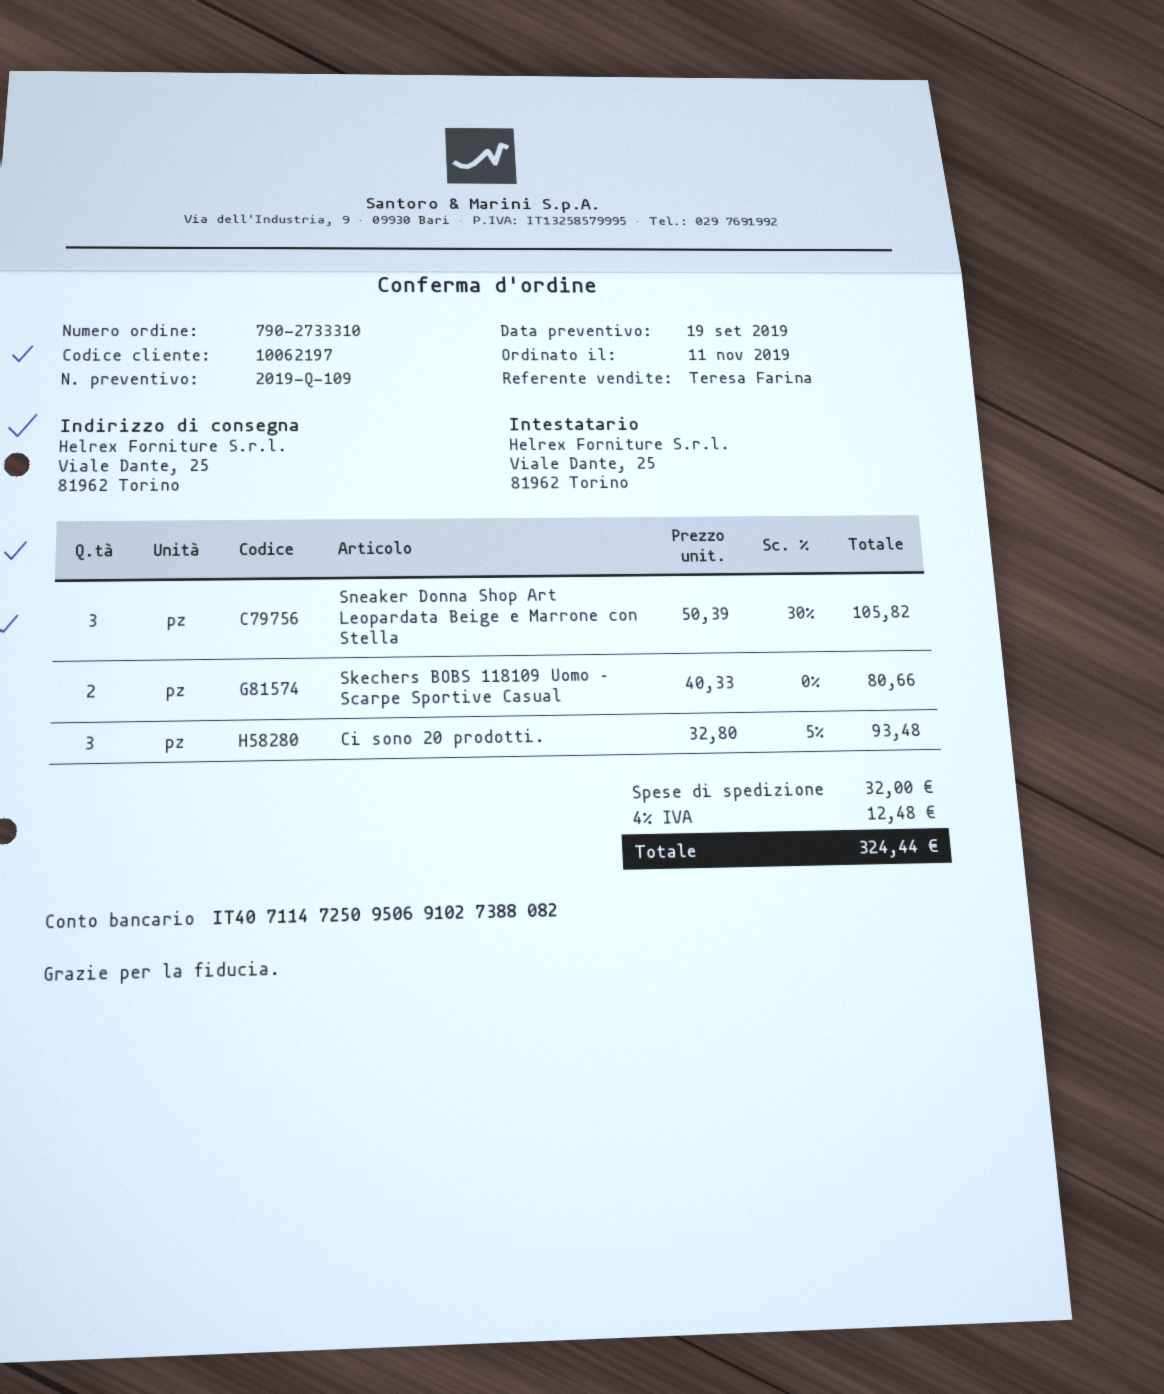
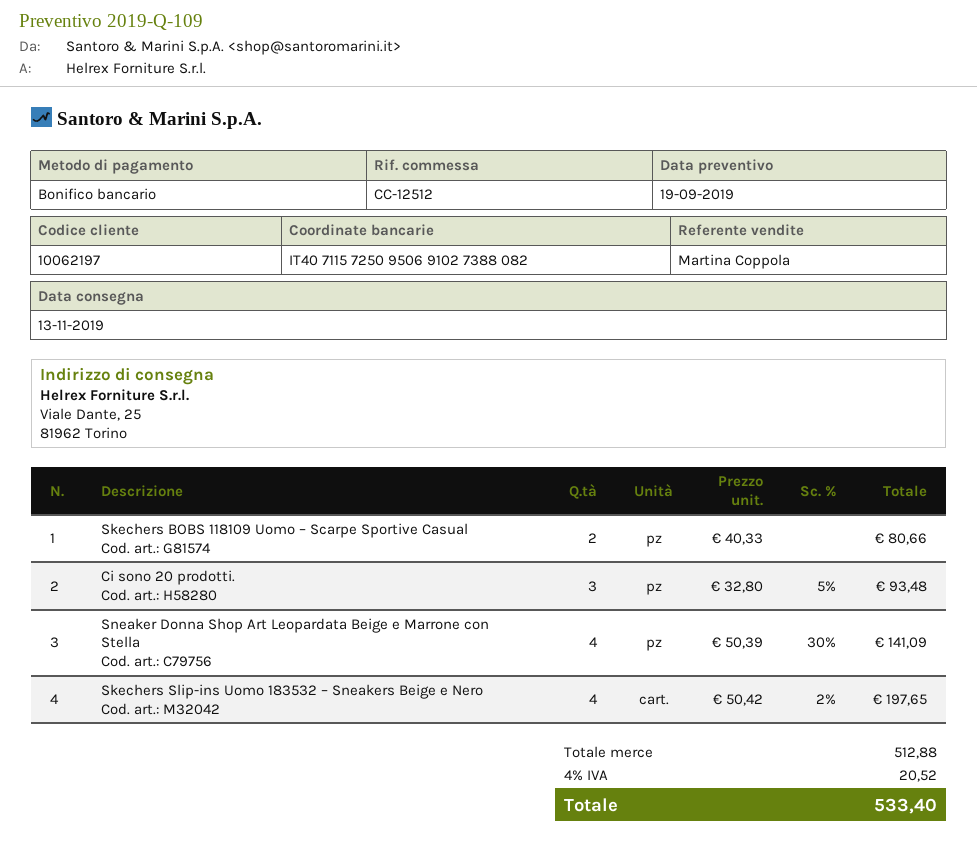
sales rep: Teresa Farina -> Martina Coppola
bank account: IT4071147250950691027388082 -> IT4071157250950691027388082
Sneaker Donna Shop Art Leopardata Beige e Marrone con Stella: 3 x 50.39 - 30% = 105.82 -> 4 x 50.39 - 30% = 141.09
Skechers Slip-ins Uomo 183532 – Sneakers Beige e Nero: none -> 4 x 50.42 - 2% = 197.65
shipping: 32.00 -> none
tax: 4% = 12.48 -> 4% = 20.52
total: 324.44 -> 533.40

